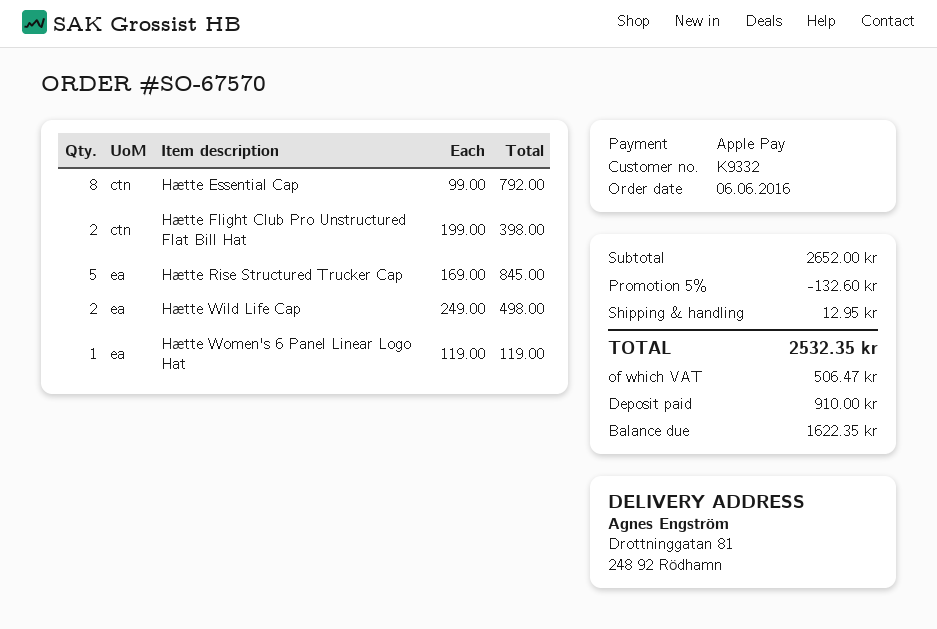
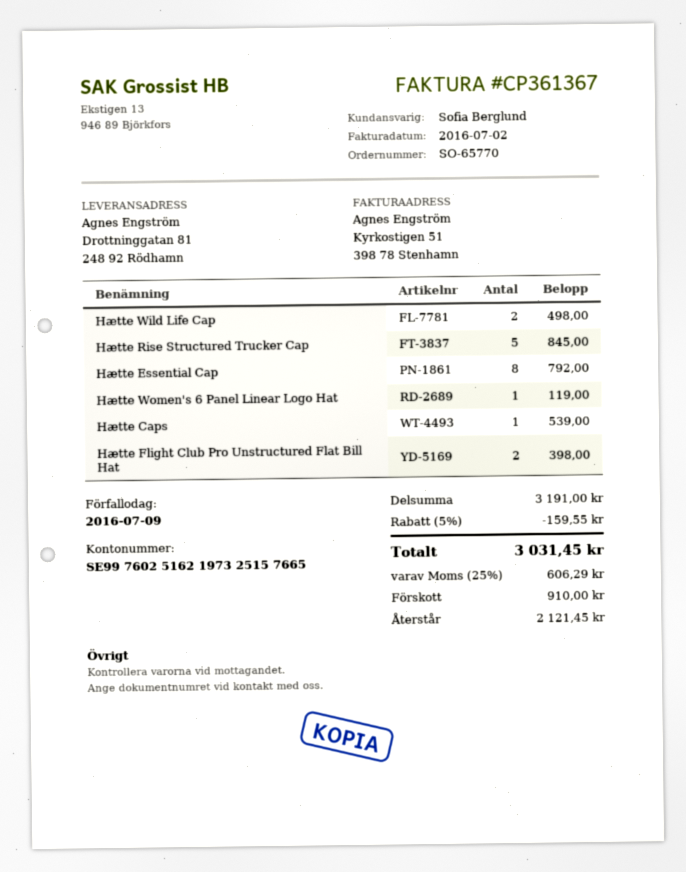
order number: SO-67570 -> SO-65770
Hætte Caps: none -> 1 for 539.00
subtotal: 2652.00 -> 3191.00
discount: 5% = 132.60 -> 5% = 159.55
shipping: 12.95 -> none
tax: 506.47 -> 606.29
total: 2532.35 -> 3031.45
balance: 1622.35 -> 2121.45

